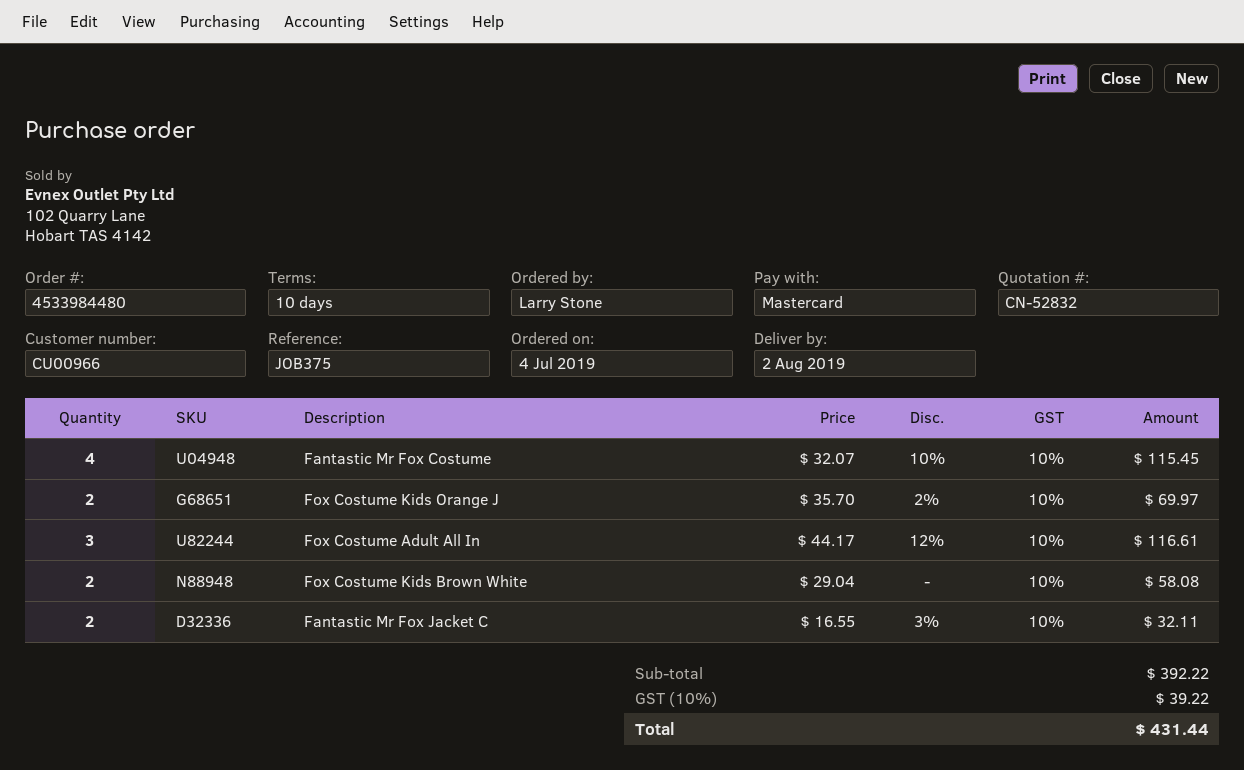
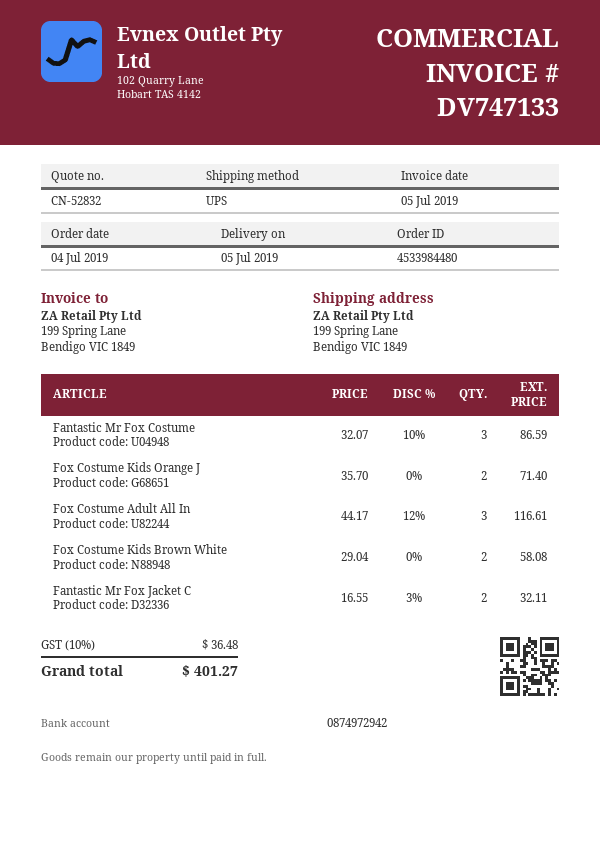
delivery date: 2019-08-02 -> 2019-07-05
Fantastic Mr Fox Costume: 4 x 32.07 - 10% = 115.45 -> 3 x 32.07 - 10% = 86.59
Fox Costume Kids Orange J: 2 x 35.70 - 2% = 69.97 -> 2 x 35.70 = 71.40
tax: 10% = 39.22 -> 10% = 36.48
total: 431.44 -> 401.27

